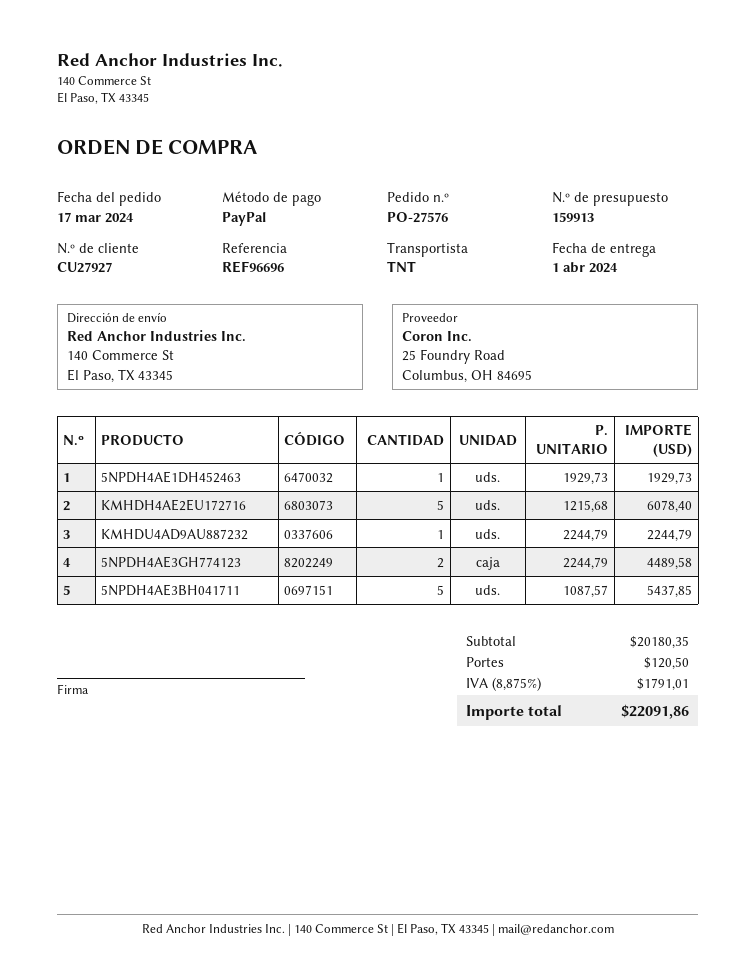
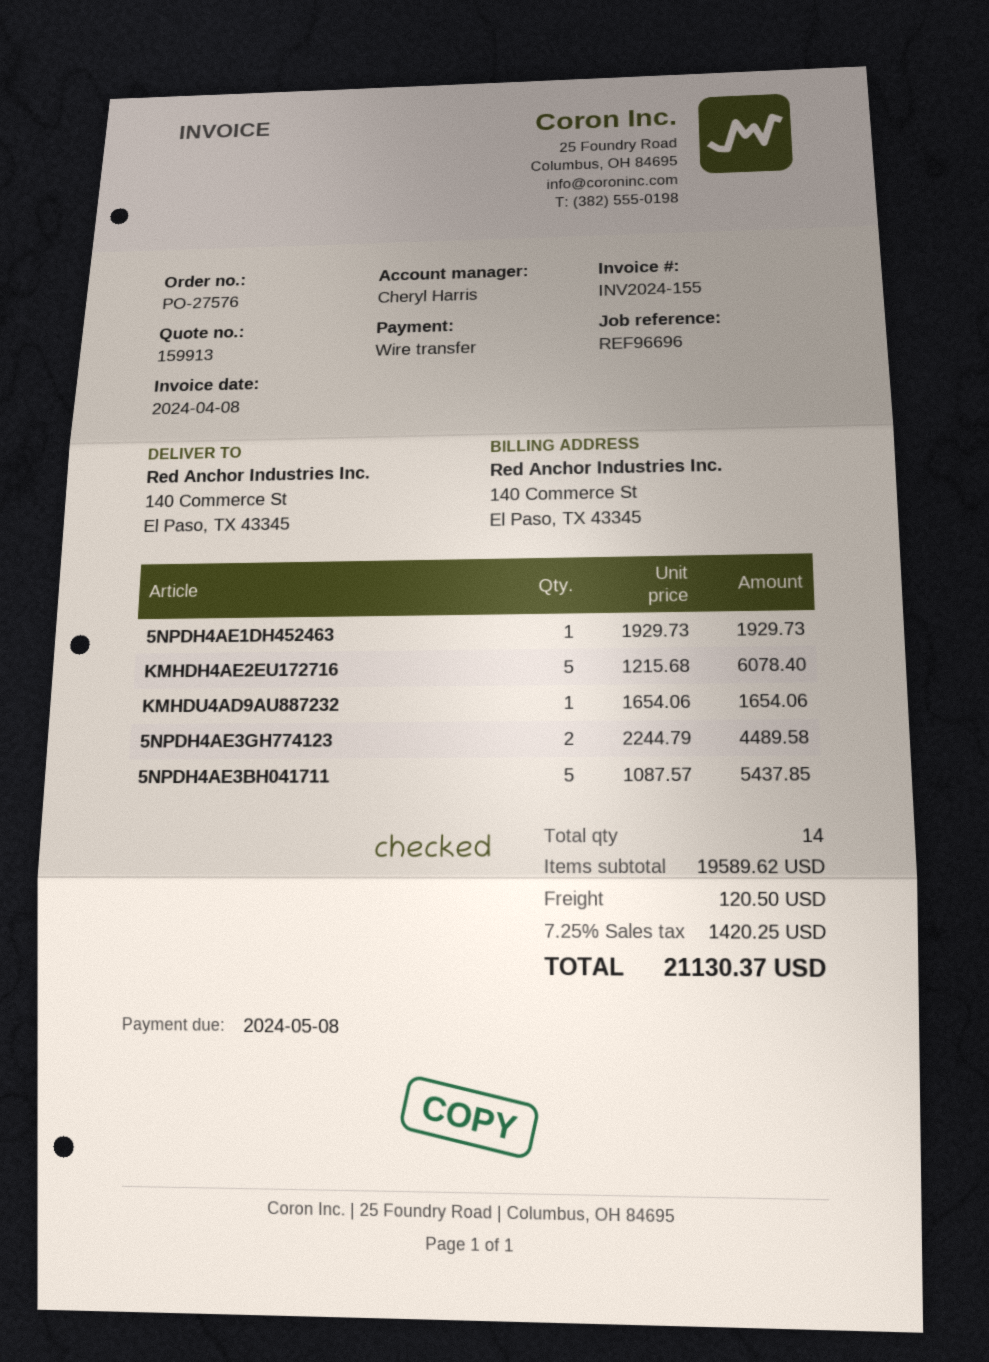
payment method: PayPal -> bank transfer
KMHDU4AD9AU887232: 1 x 2244.79 = 2244.79 -> 1 x 1654.06 = 1654.06
subtotal: 20180.35 -> 19589.62
tax: 8.875% = 1791.01 -> 7.25% = 1420.25
total: 22091.86 -> 21130.37

